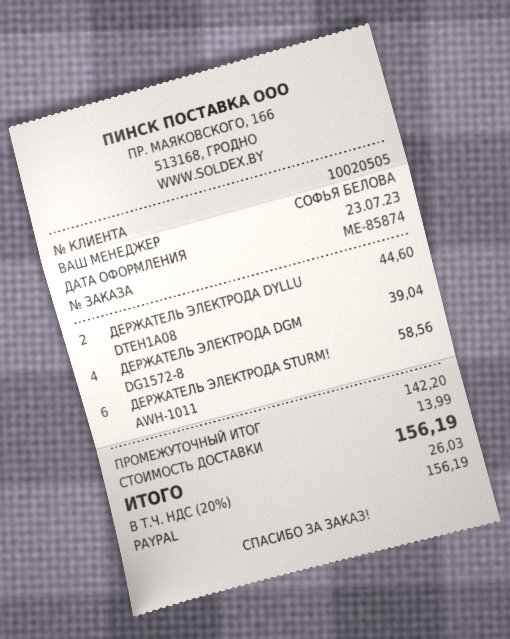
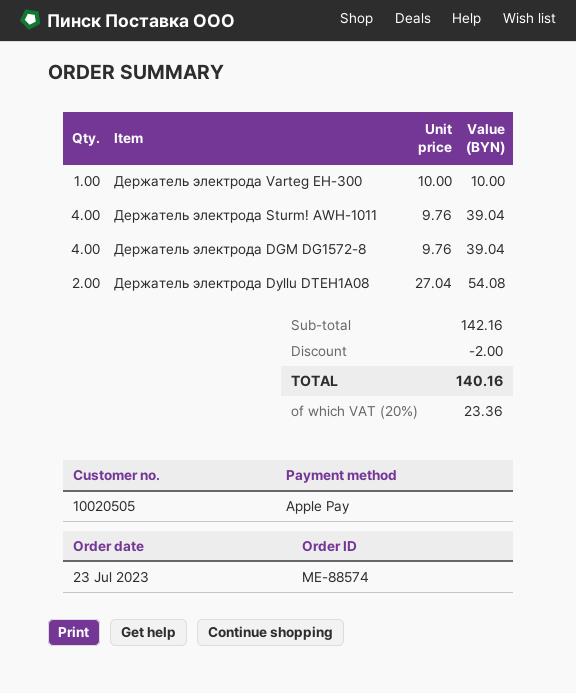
order number: ME-85874 -> ME-88574
payment method: PayPal -> Apple Pay
ДЕРЖАТЕЛЬ ЭЛЕКТРОДА DYLLU DTEH1A08: 2 for 44.60 -> 2 for 54.08
ДЕРЖАТЕЛЬ ЭЛЕКТРОДА STURM! AWH-1011: 6 for 58.56 -> 4 for 39.04
Держатель электрода Varteg EH-300: none -> 1 for 10.00
subtotal: 142.20 -> 142.16
discount: none -> 2.00
shipping: 13.99 -> none
tax: 20% = 26.03 -> 20% = 23.36
total: 156.19 -> 140.16

